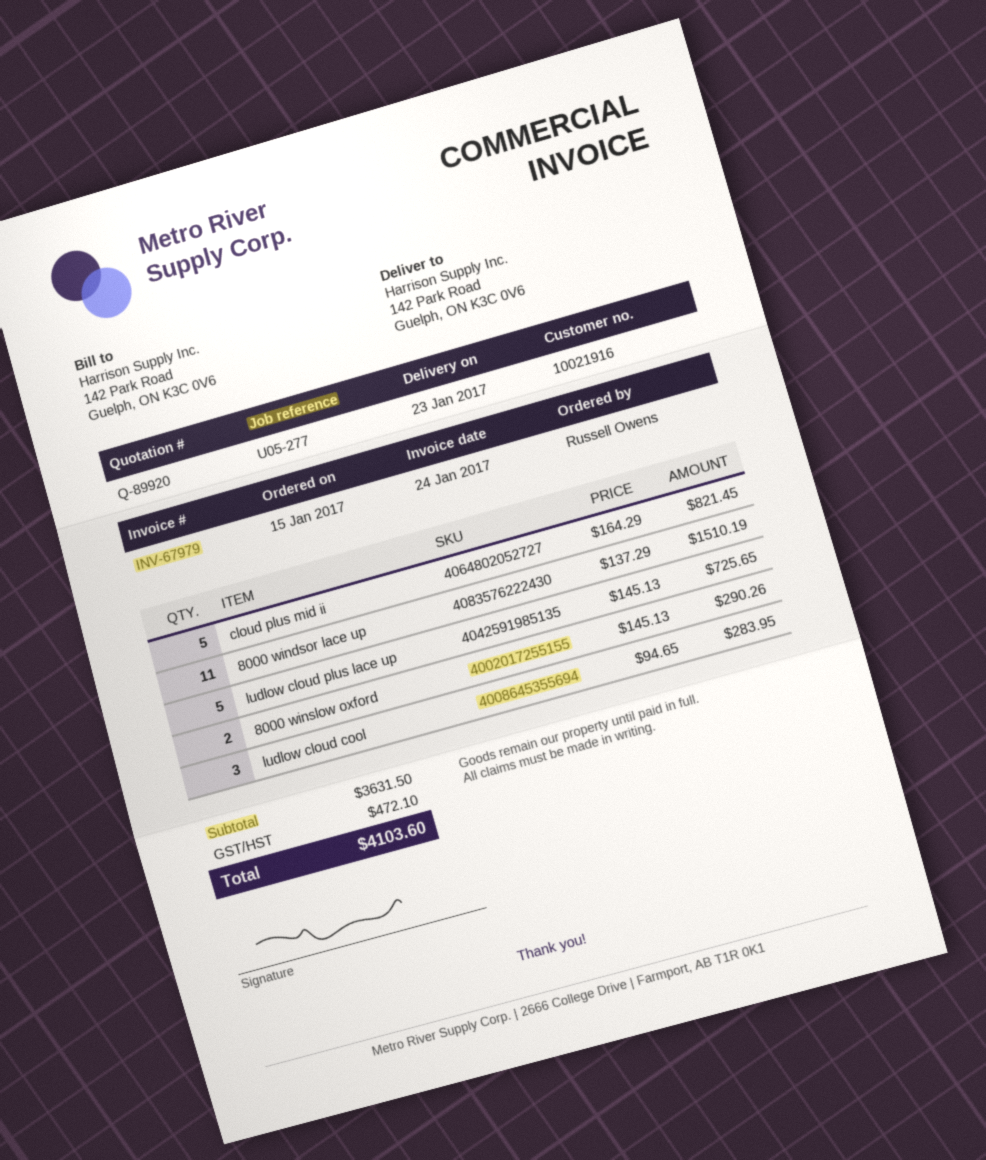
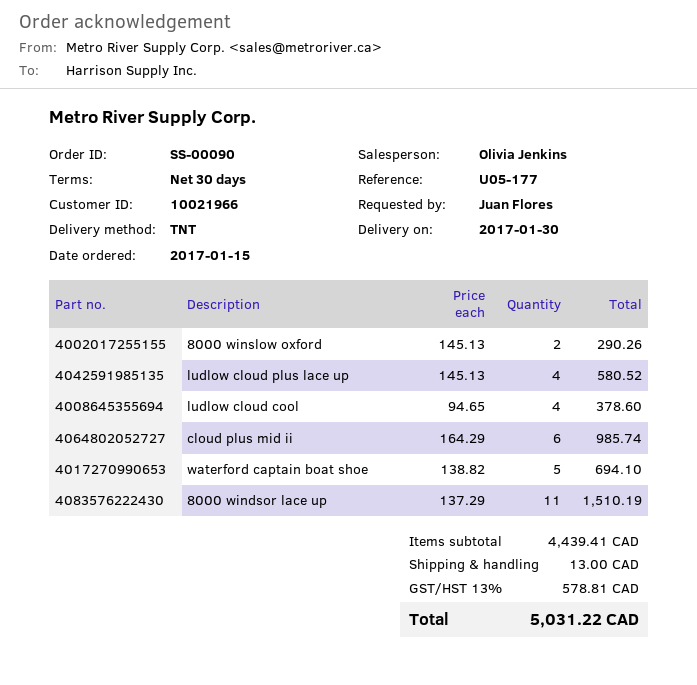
delivery date: 2017-01-23 -> 2017-01-30
customer number: 10021916 -> 10021966
reference: U05-277 -> U05-177
ordered by: Russell Owens -> Juan Flores
cloud plus mid ii: 5 x 164.29 = 821.45 -> 6 x 164.29 = 985.74
ludlow cloud plus lace up: 5 x 145.13 = 725.65 -> 4 x 145.13 = 580.52
ludlow cloud cool: 3 x 94.65 = 283.95 -> 4 x 94.65 = 378.60
waterford captain boat shoe: none -> 5 x 138.82 = 694.10
subtotal: 3631.50 -> 4439.41
shipping: none -> 13.00
tax: 472.10 -> 578.81
total: 4103.60 -> 5031.22

